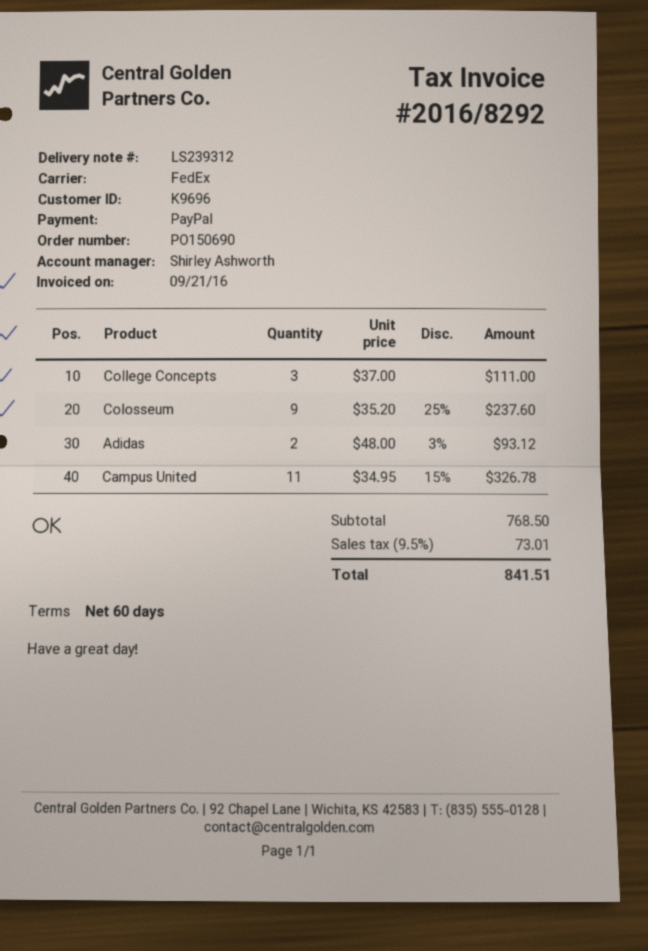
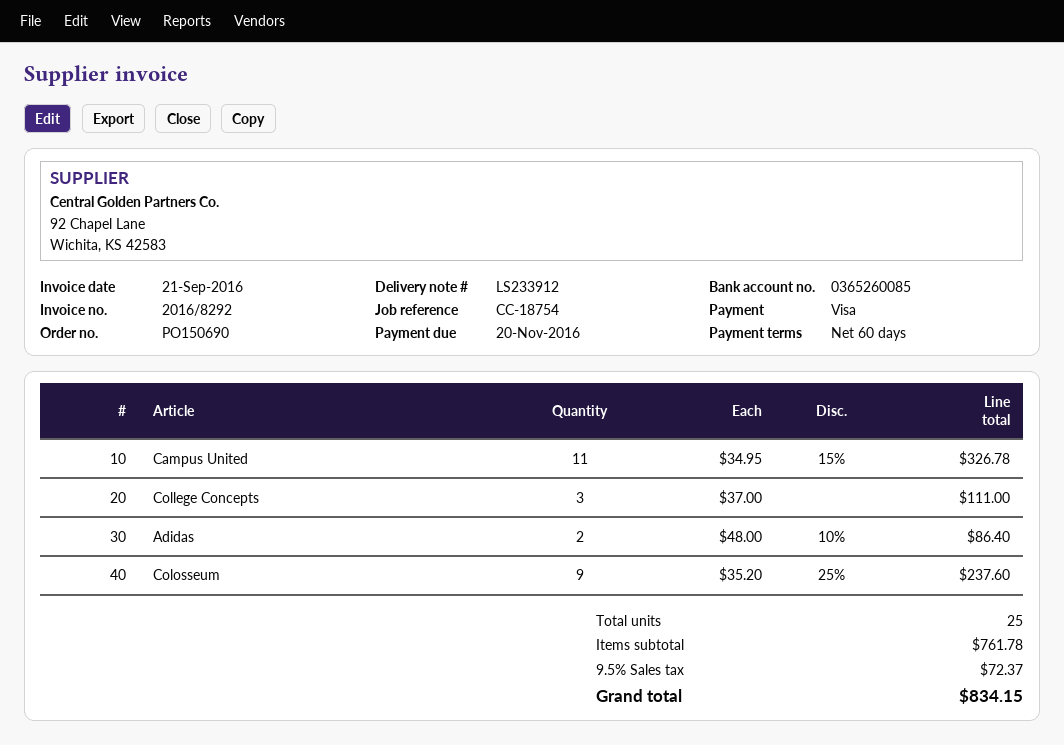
delivery note number: LS239312 -> LS233912
payment method: PayPal -> Visa
Adidas: 2 x 48.00 - 3% = 93.12 -> 2 x 48.00 - 10% = 86.40
subtotal: 768.50 -> 761.78
tax: 9.5% = 73.01 -> 9.5% = 72.37
total: 841.51 -> 834.15

